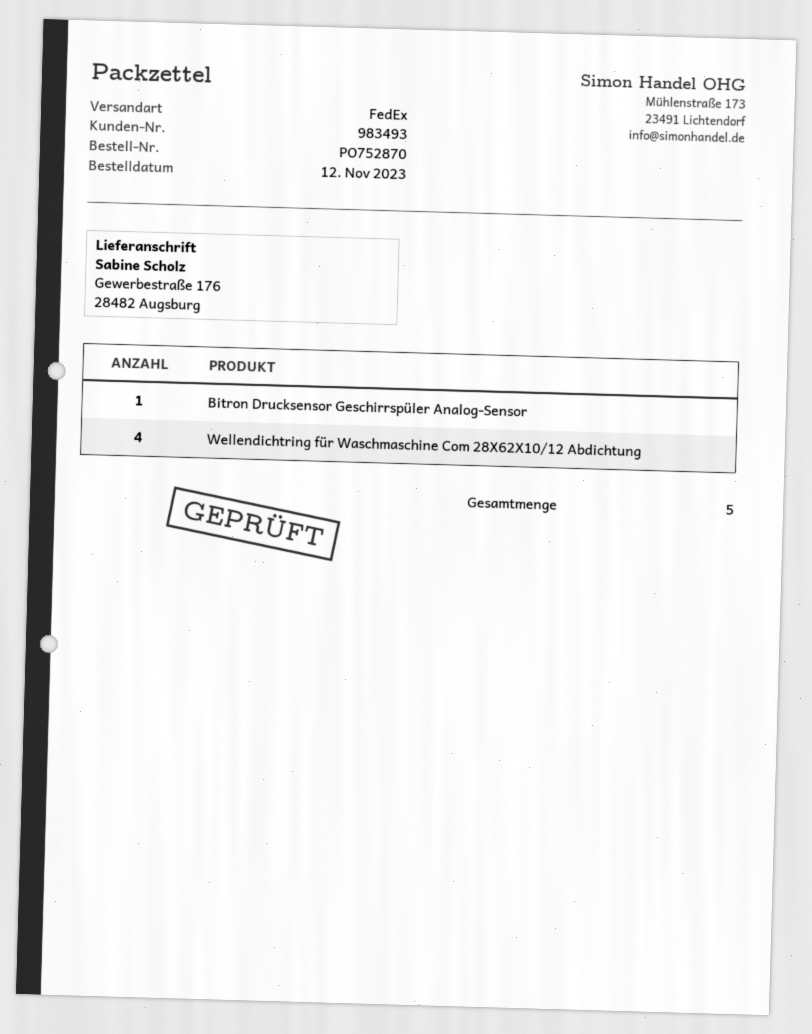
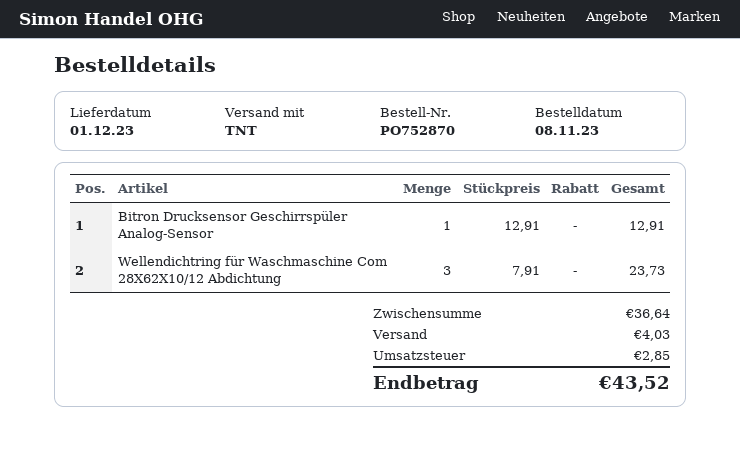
order date: 2023-11-12 -> 2023-11-08
shipping method: FedEx -> TNT
Wellendichtring für Waschmaschine Com 28X62X10/12 Abdichtung: 4 -> 3

